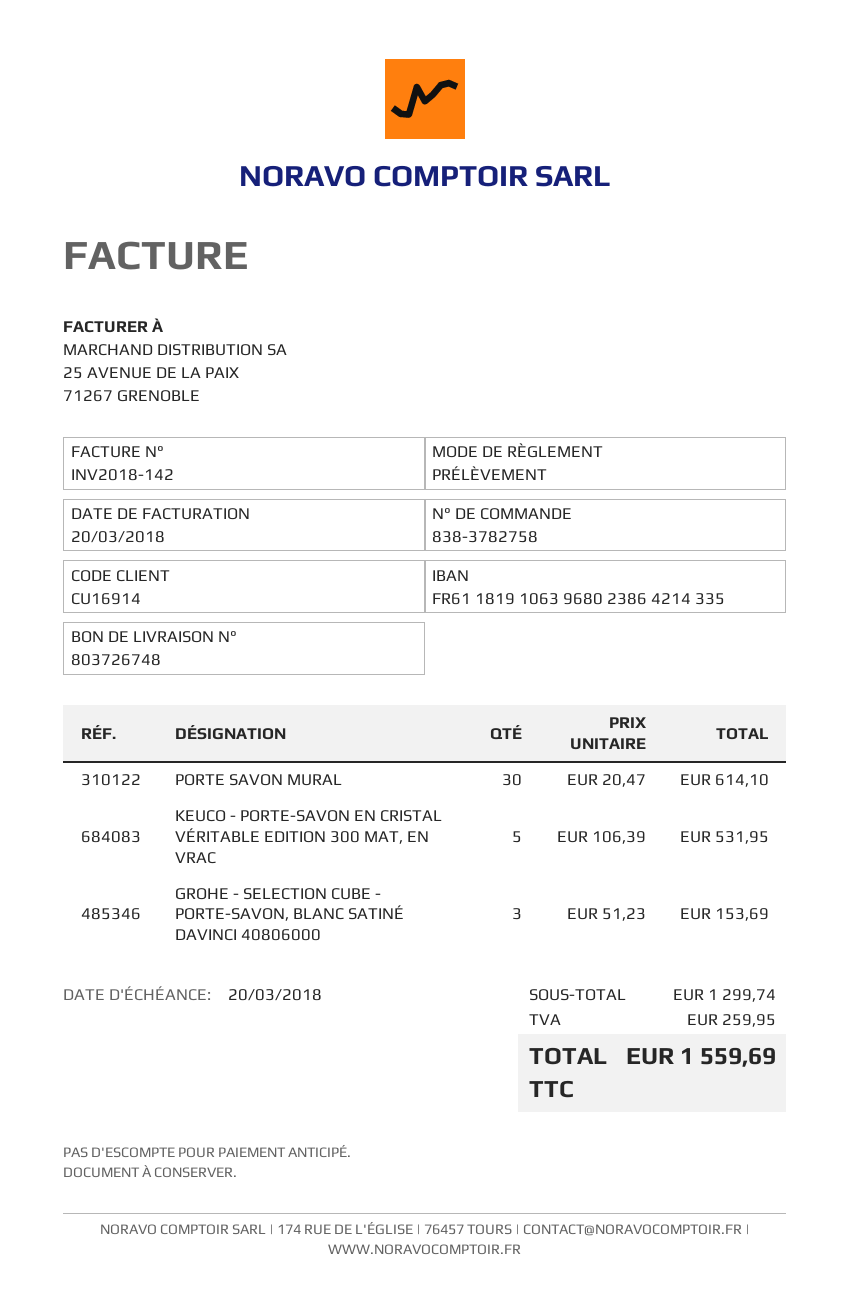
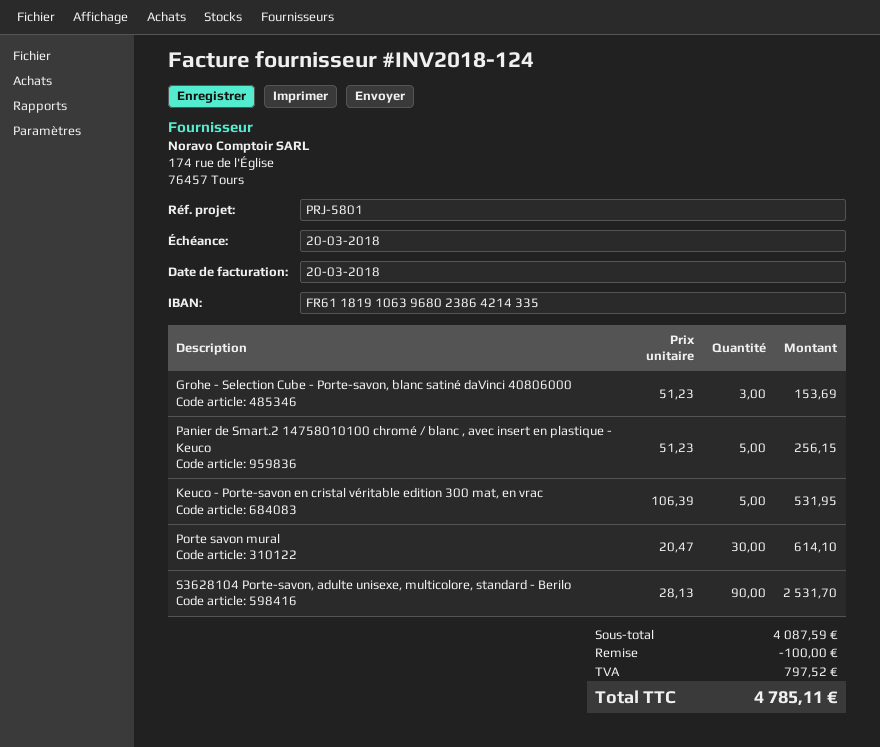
invoice number: INV2018-142 -> INV2018-124
Panier de Smart.2 14758010100 chromé / blanc , avec insert en plastique - Keuco: none -> 5 x 51.23 = 256.15
S3628104 Porte-savon, adulte unisexe, multicolore, standard - Berilo: none -> 90 x 28.13 = 2531.70
subtotal: 1299.74 -> 4087.59
discount: none -> 100.00
tax: 259.95 -> 797.52
total: 1559.69 -> 4785.11

